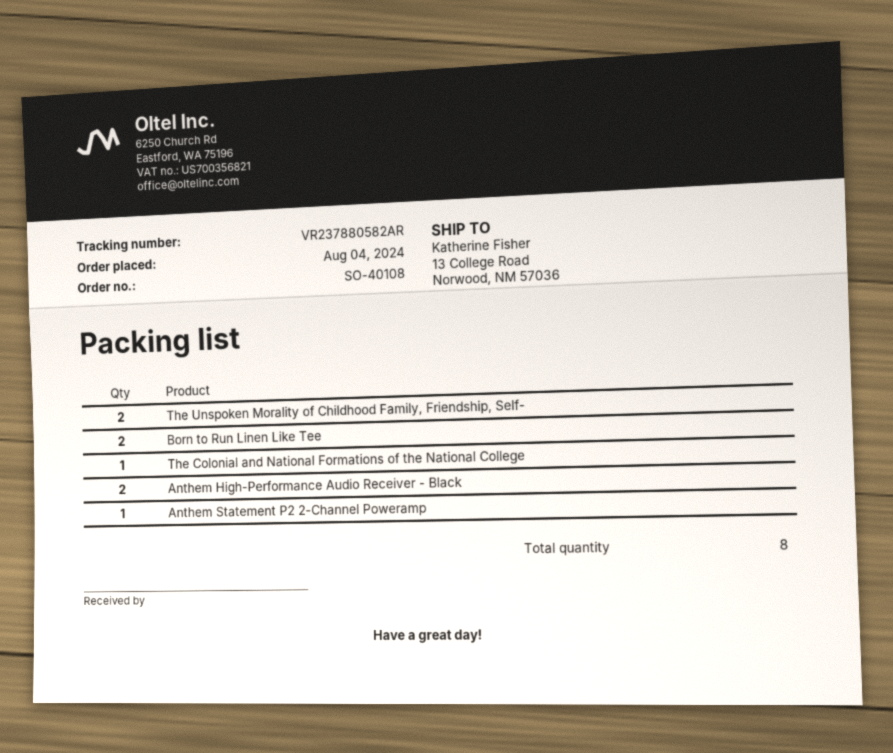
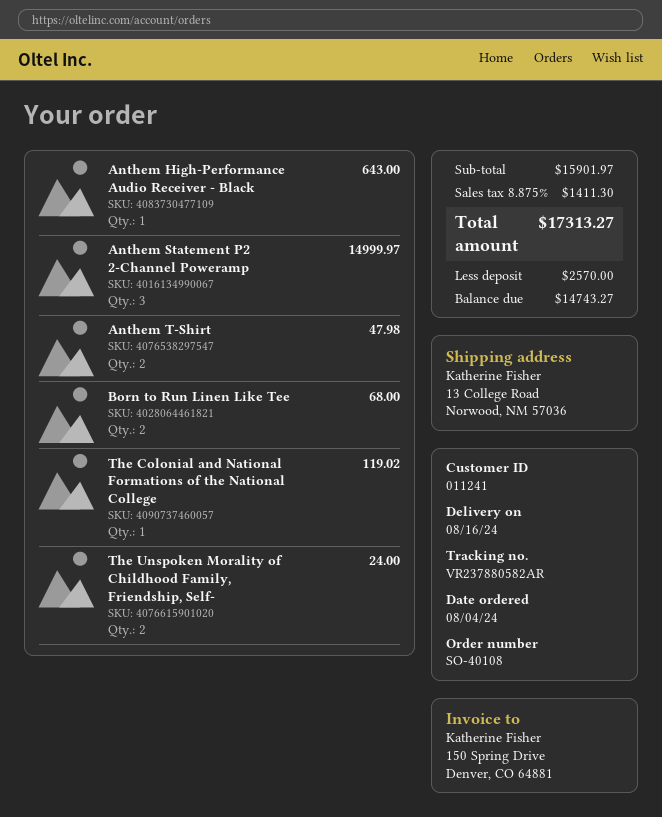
Anthem High-Performance Audio Receiver - Black: 2 -> 1
Anthem Statement P2 2-Channel Poweramp: 1 -> 3
Anthem T-Shirt: none -> 2

